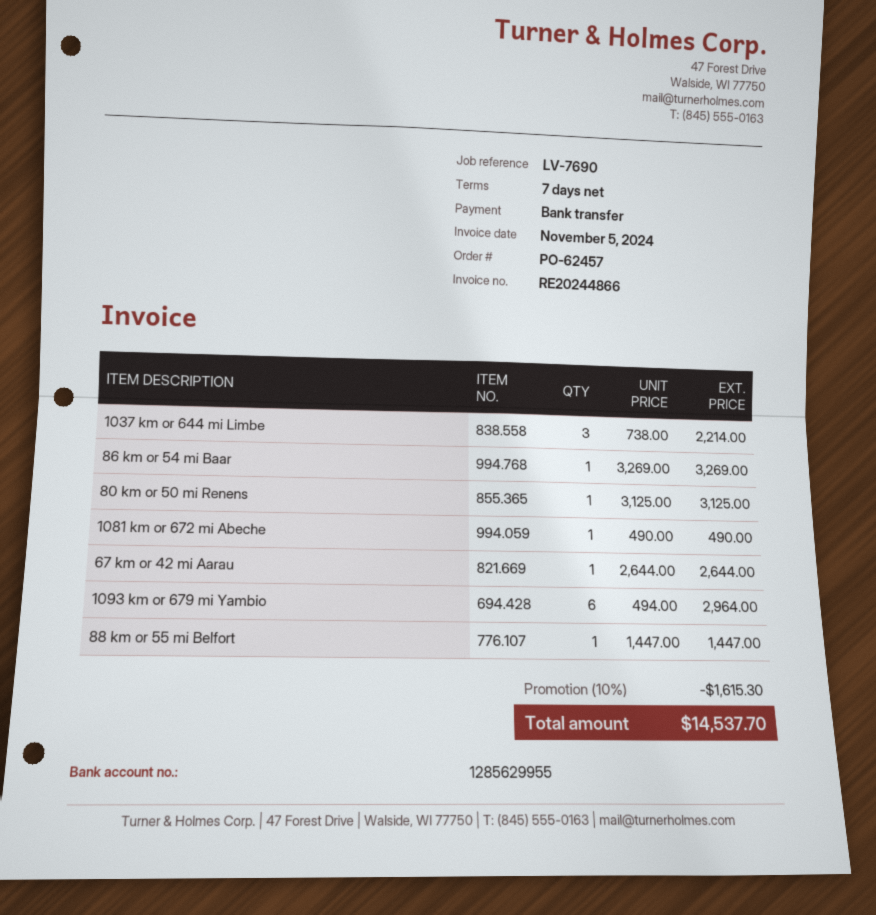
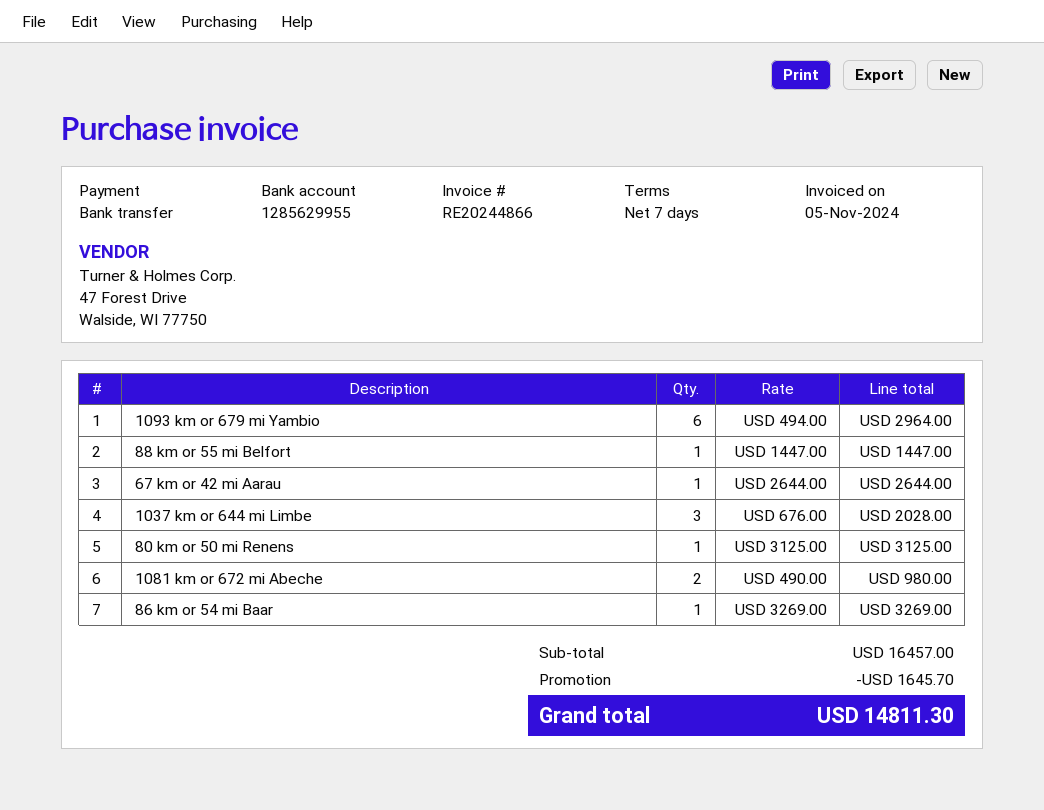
1037 km or 644 mi Limbe: 3 x 738.00 = 2214.00 -> 3 x 676.00 = 2028.00
1081 km or 672 mi Abeche: 1 x 490.00 = 490.00 -> 2 x 490.00 = 980.00
discount: 1615.30 -> 1645.70
total: 14537.70 -> 14811.30

